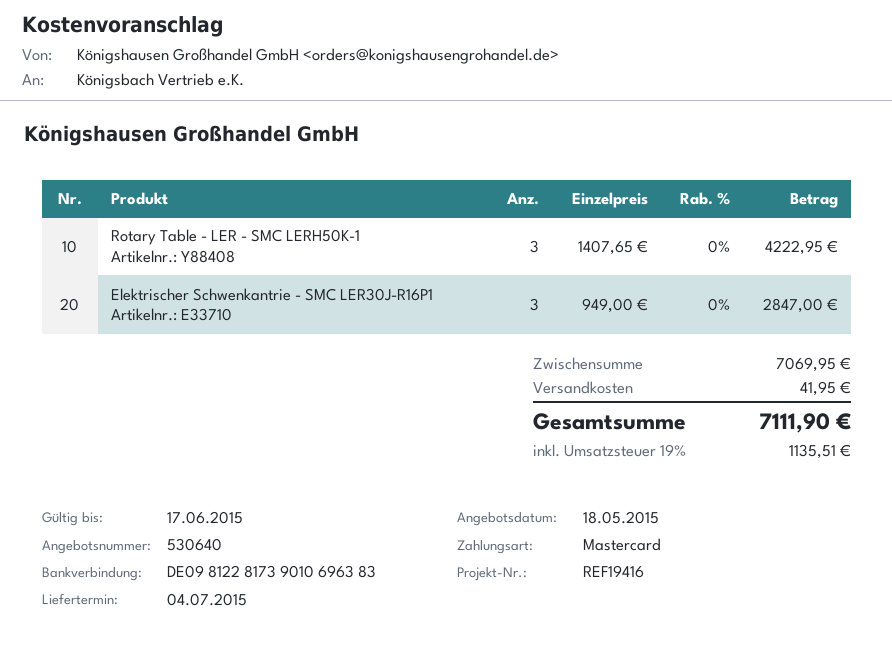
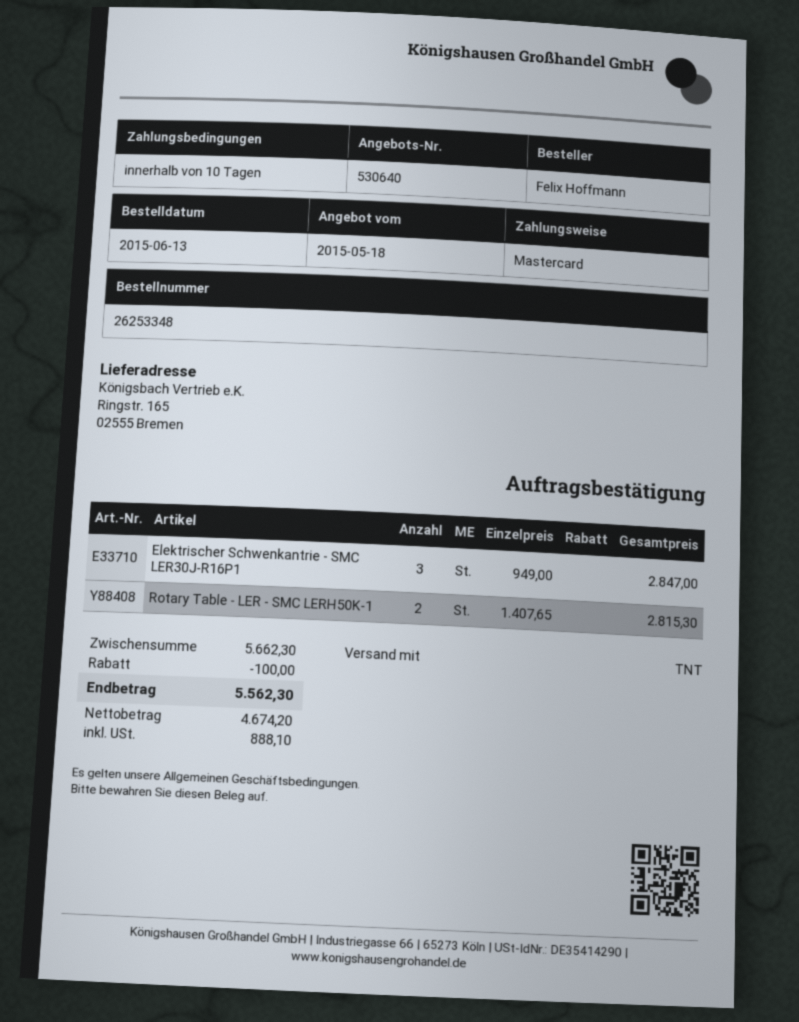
Rotary Table - LER - SMC LERH50K-1: 3 x 1407.65 = 4222.95 -> 2 x 1407.65 = 2815.30
subtotal: 7069.95 -> 5662.30
discount: none -> 100.00
shipping: 41.95 -> none
tax: 1135.51 -> 888.10
total: 7111.90 -> 5562.30

